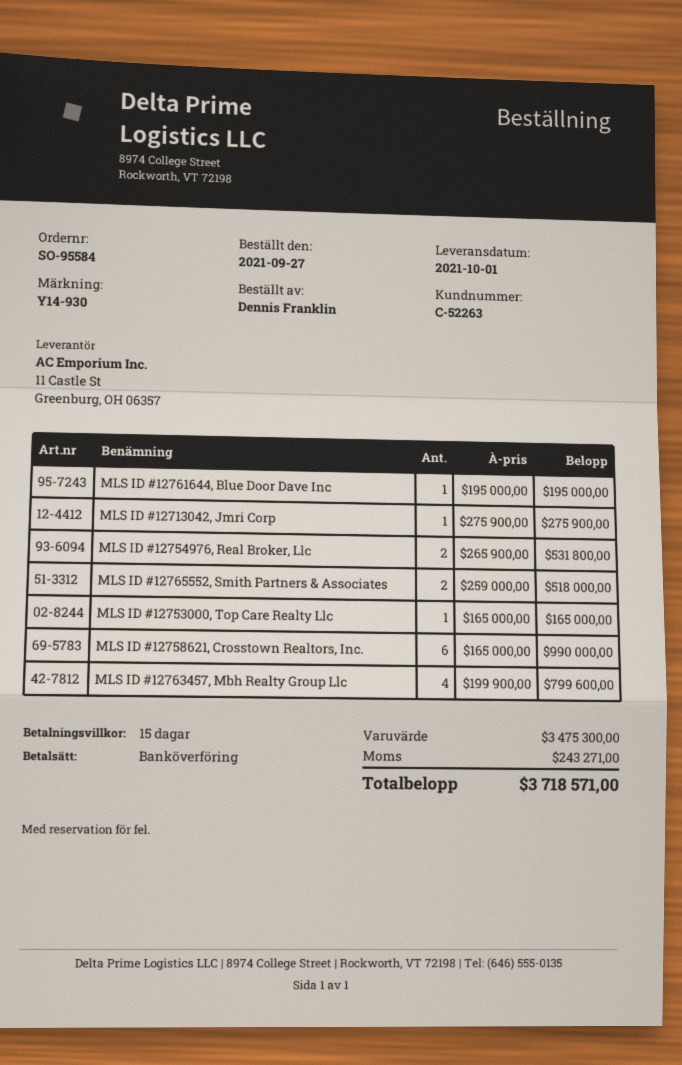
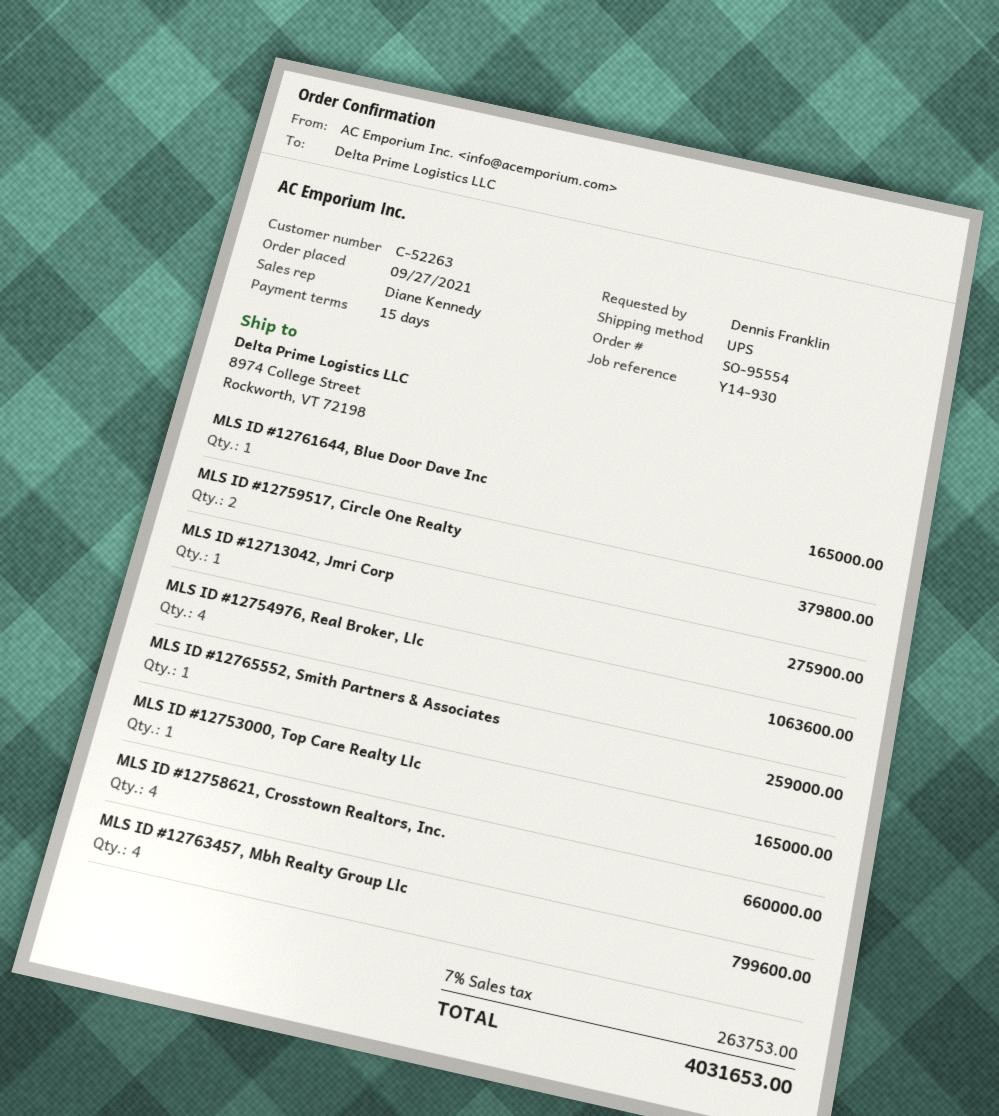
order number: SO-95584 -> SO-95554
MLS ID #12761644, Blue Door Dave Inc: 1 for 195000.00 -> 1 for 165000.00
MLS ID #12754976, Real Broker, Llc: 2 for 531800.00 -> 4 for 1063600.00
MLS ID #12765552, Smith Partners & Associates: 2 for 518000.00 -> 1 for 259000.00
MLS ID #12758621, Crosstown Realtors, Inc.: 6 for 990000.00 -> 4 for 660000.00
MLS ID #12759517, Circle One Realty: none -> 2 for 379800.00
tax: 243271.00 -> 263753.00
total: 3718571.00 -> 4031653.00

